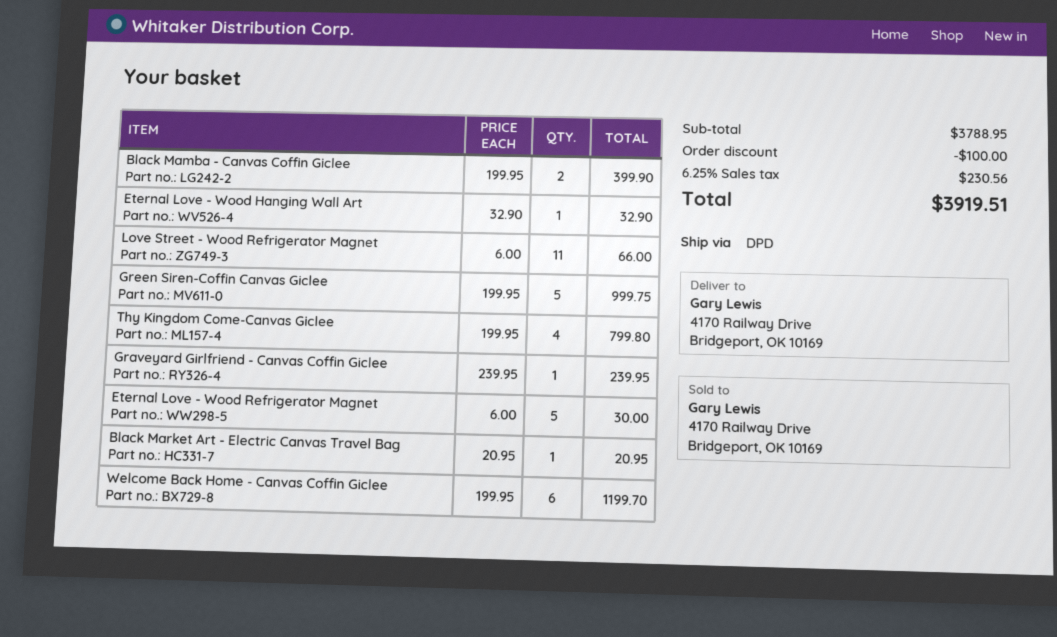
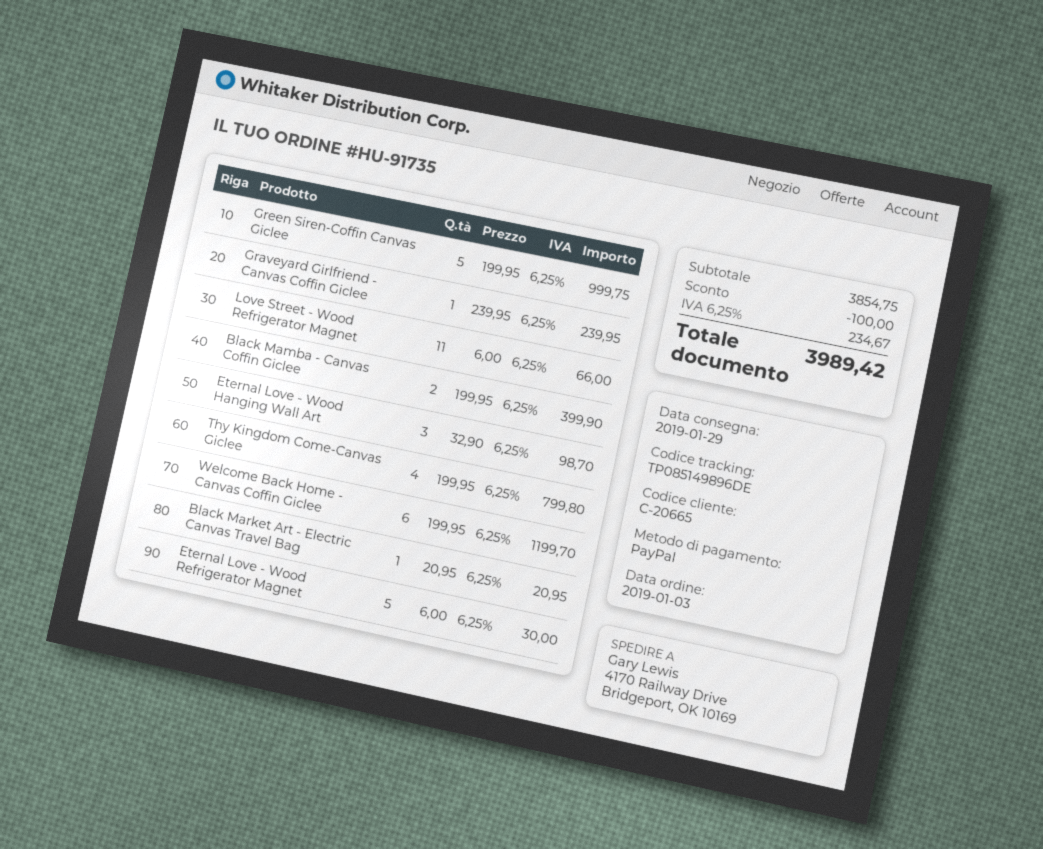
Eternal Love - Wood Hanging Wall Art: 1 x 32.90 = 32.90 -> 3 x 32.90 = 98.70
subtotal: 3788.95 -> 3854.75
tax: 6.25% = 230.56 -> 6.25% = 234.67
total: 3919.51 -> 3989.42

